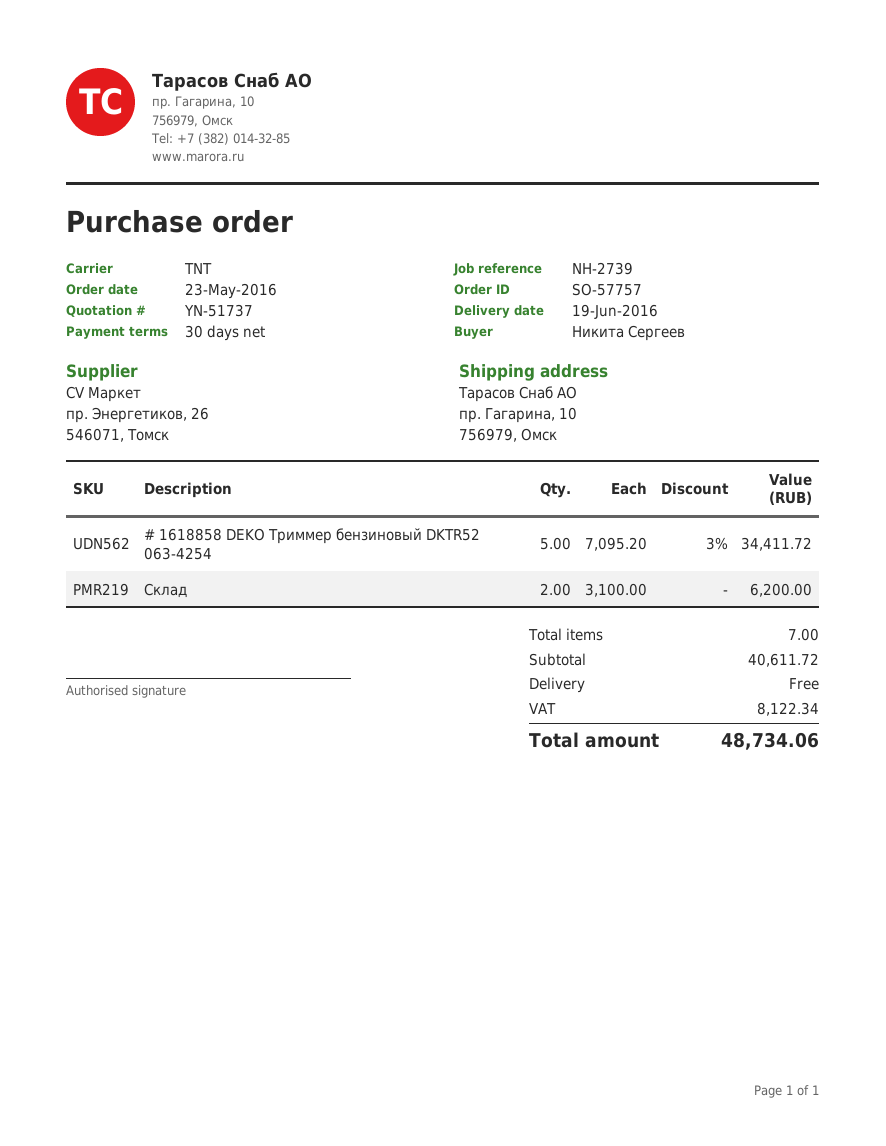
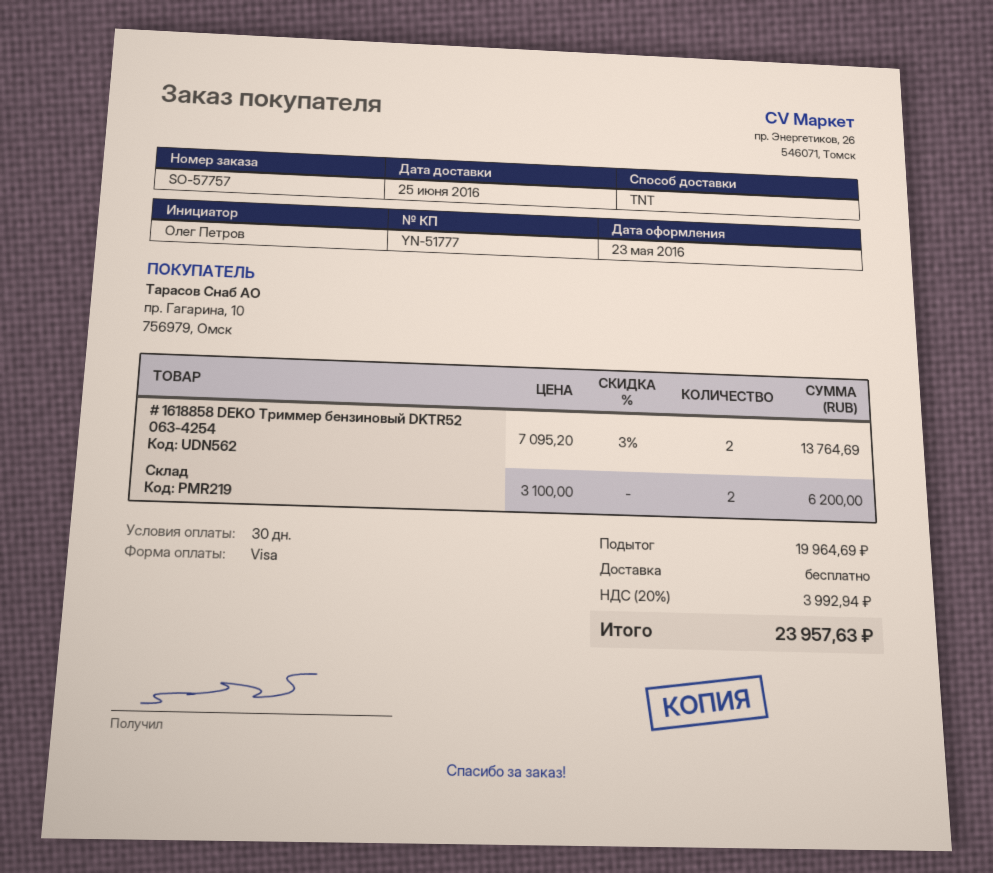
quote number: YN-51737 -> YN-51777
delivery date: 2016-06-19 -> 2016-06-25
ordered by: Никита Сергеев -> Олег Петров
# 1618858 DEKO Триммер бензиновый DKTR52 063-4254: 5 x 7095.20 - 3% = 34411.72 -> 2 x 7095.20 - 3% = 13764.69
subtotal: 40611.72 -> 19964.69
tax: 8122.34 -> 3992.94
total: 48734.06 -> 23957.63

